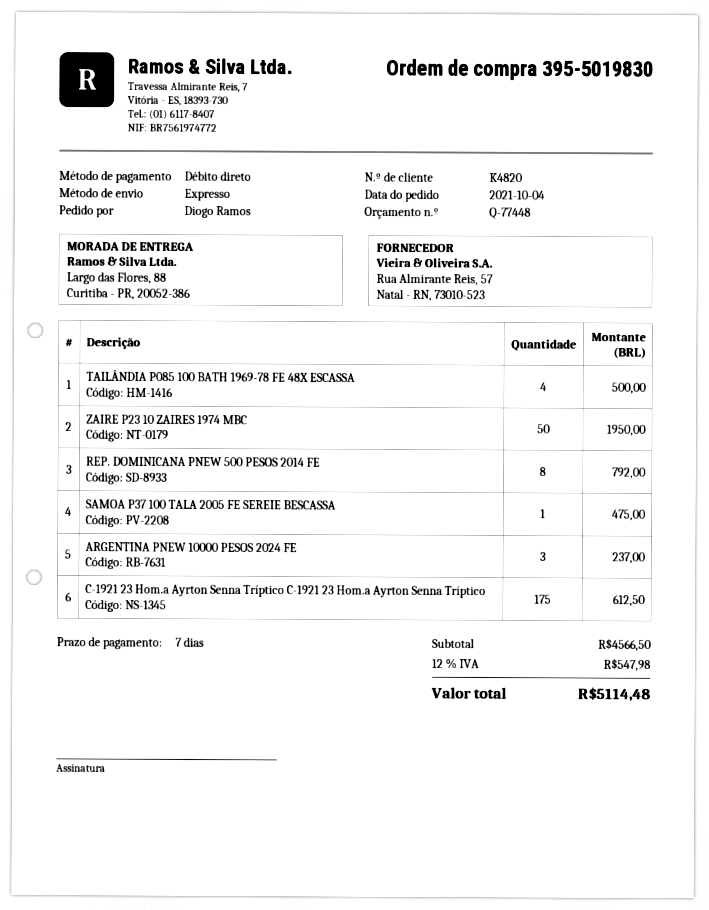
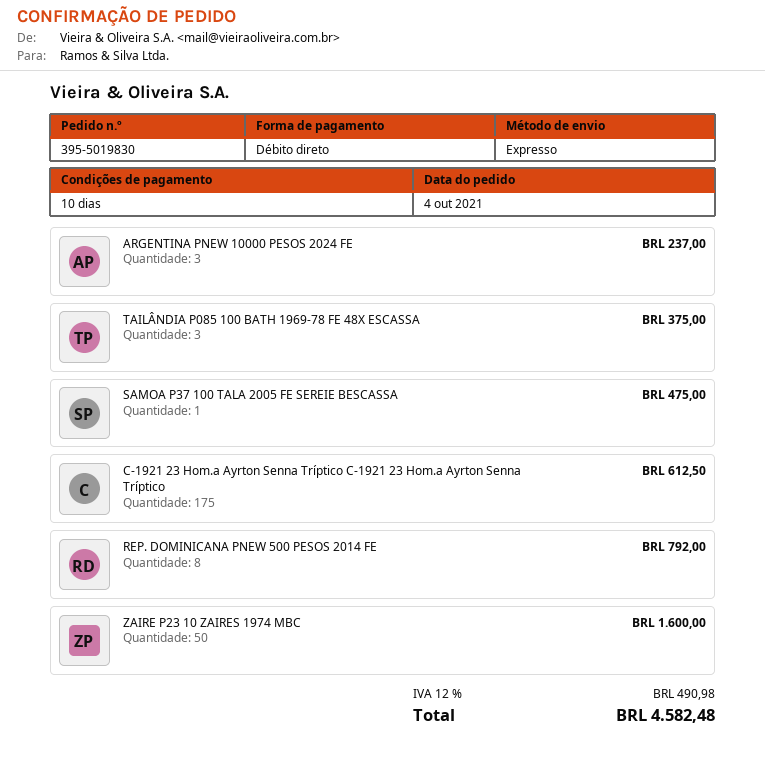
payment terms: 7 days -> 10 days
TAILÂNDIA P085 100 BATH 1969-78 FE 48X ESCASSA: 4 for 500.00 -> 3 for 375.00
ZAIRE P23 10 ZAIRES 1974 MBC: 50 for 1950.00 -> 50 for 1600.00
tax: 12% = 547.98 -> 12% = 490.98
total: 5114.48 -> 4582.48

